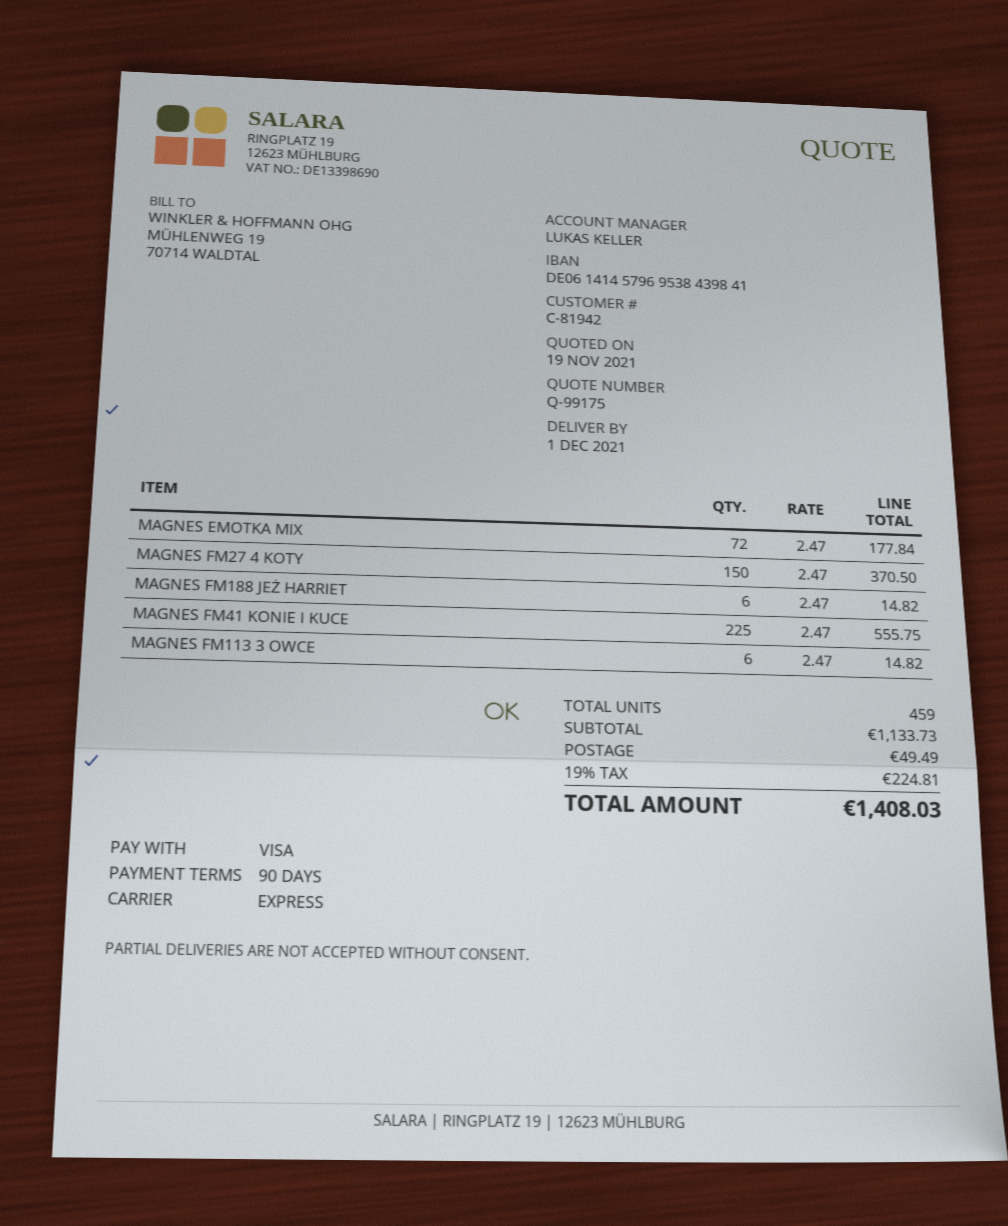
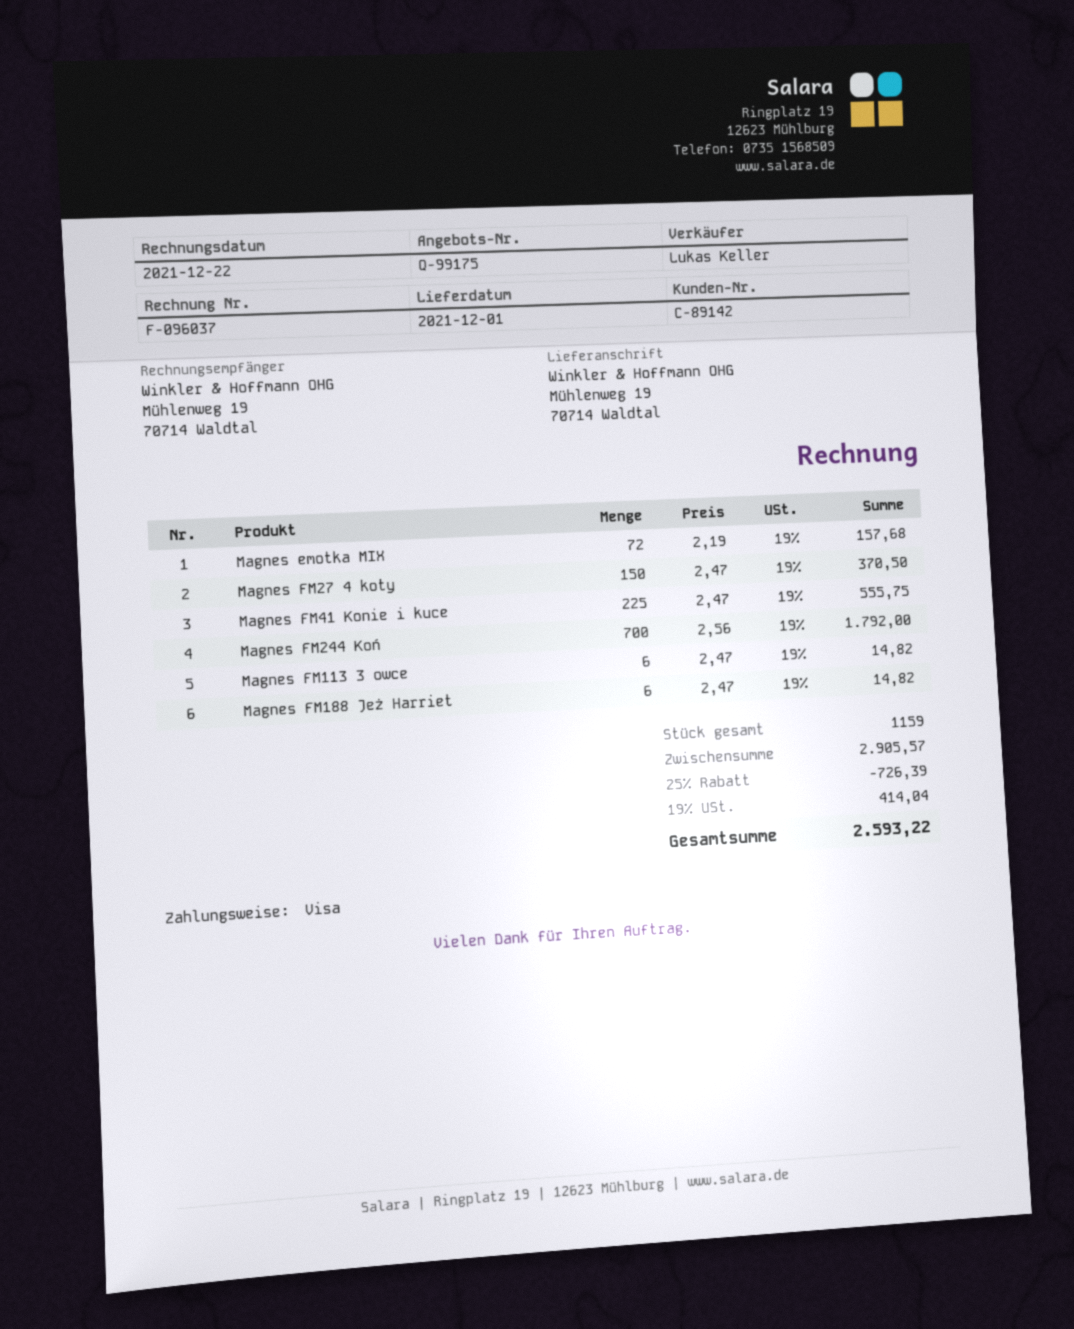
customer number: C-81942 -> C-89142
MAGNES EMOTKA MIX: 72 x 2.47 = 177.84 -> 72 x 2.19 = 157.68
Magnes FM244 Koń: none -> 700 x 2.56 = 1792.00
total quantity: 459 -> 1159
subtotal: 1133.73 -> 2905.57
discount: none -> 25% = 726.39
shipping: 49.49 -> none
tax: 19% = 224.81 -> 19% = 414.04
total: 1408.03 -> 2593.22

